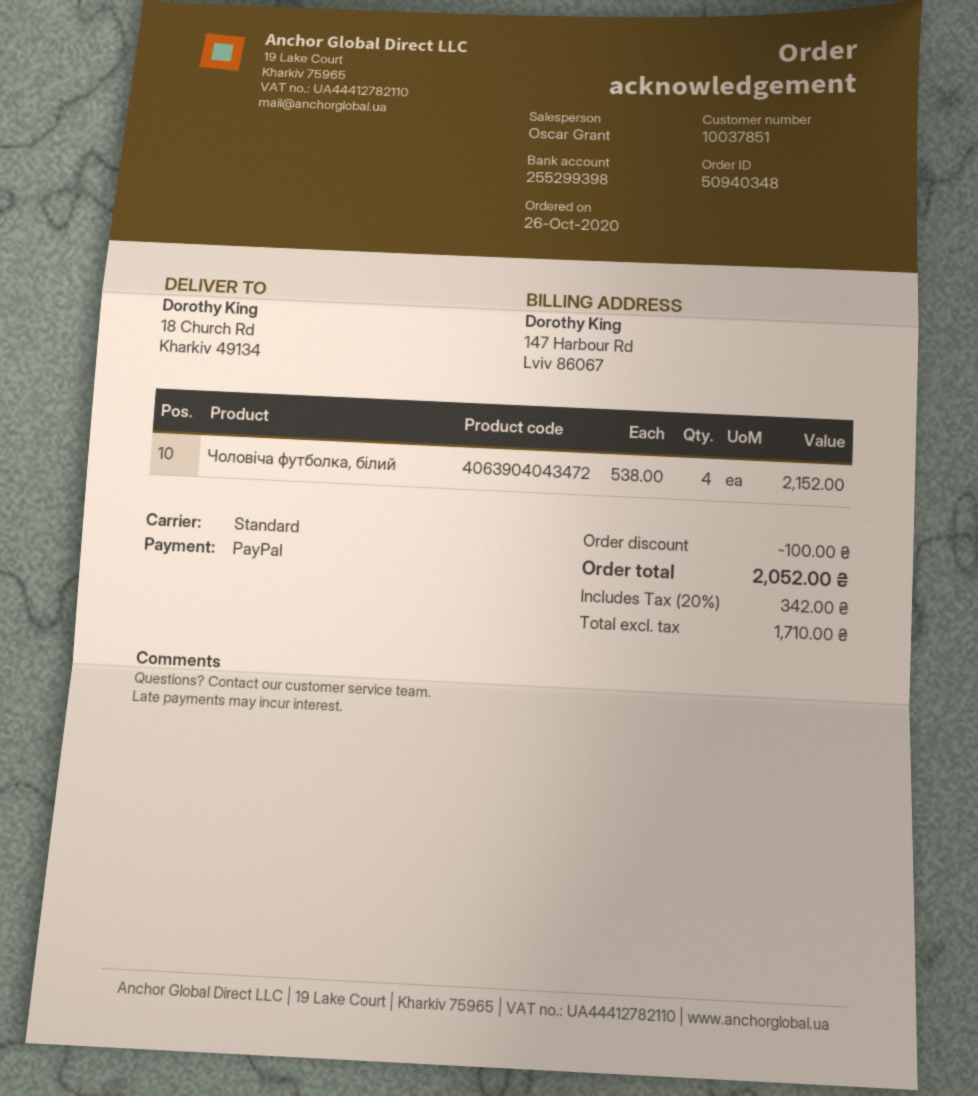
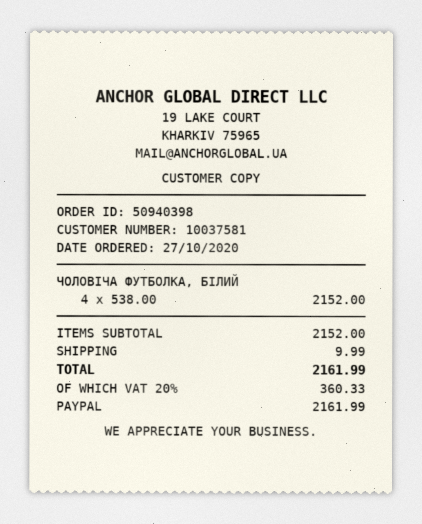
order number: 50940348 -> 50940398
order date: 2020-10-26 -> 2020-10-27
customer number: 10037851 -> 10037581
discount: 100.00 -> none
shipping: none -> 9.99
tax: 20% = 342.00 -> 20% = 360.33
total: 2052.00 -> 2161.99

